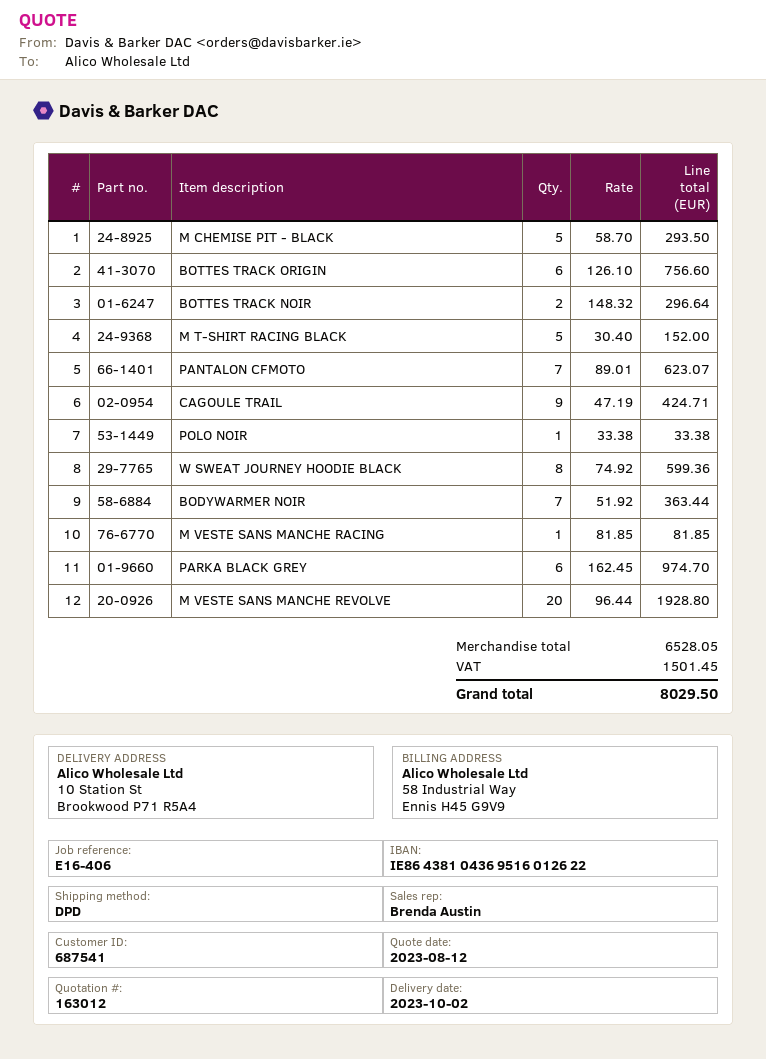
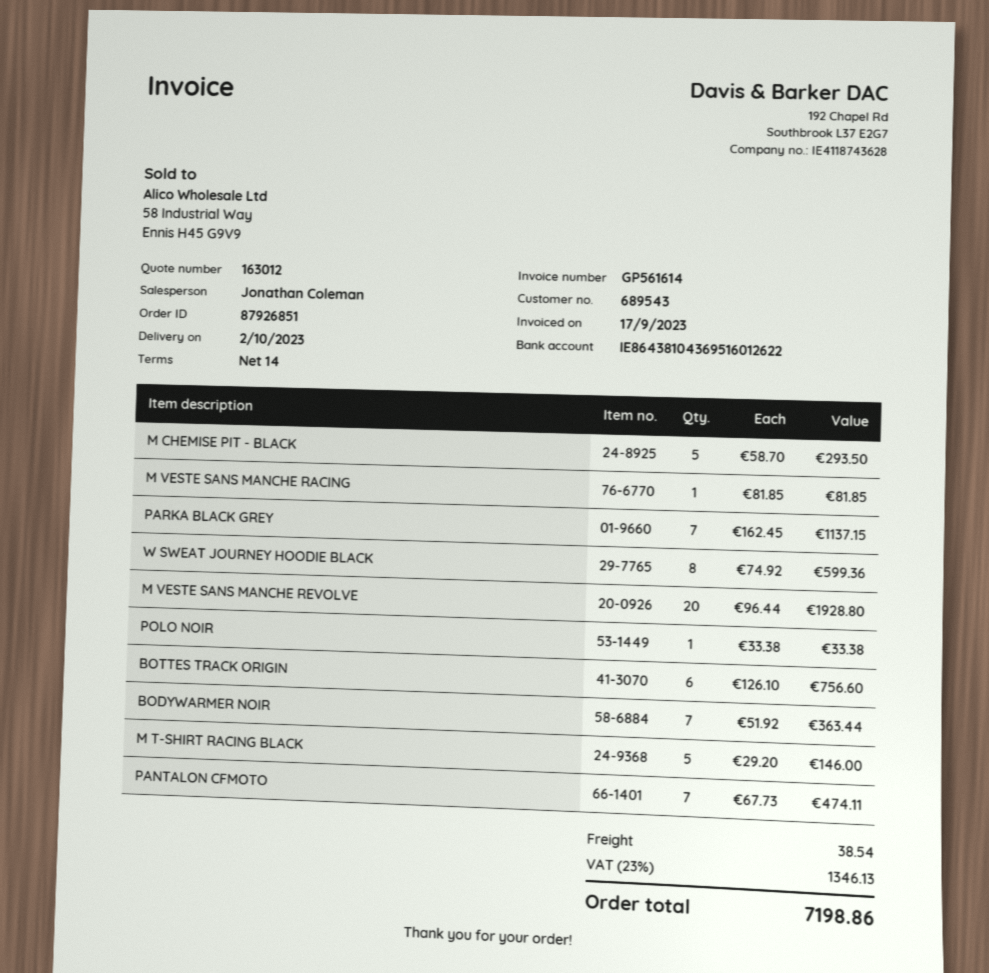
customer number: 687541 -> 689543
sales rep: Brenda Austin -> Jonathan Coleman
BOTTES TRACK NOIR: 2 x 148.32 = 296.64 -> none
M T-SHIRT RACING BLACK: 5 x 30.40 = 152.00 -> 5 x 29.20 = 146.00
PANTALON CFMOTO: 7 x 89.01 = 623.07 -> 7 x 67.73 = 474.11
CAGOULE TRAIL: 9 x 47.19 = 424.71 -> none
PARKA BLACK GREY: 6 x 162.45 = 974.70 -> 7 x 162.45 = 1137.15
shipping: none -> 38.54
tax: 1501.45 -> 1346.13
total: 8029.50 -> 7198.86

